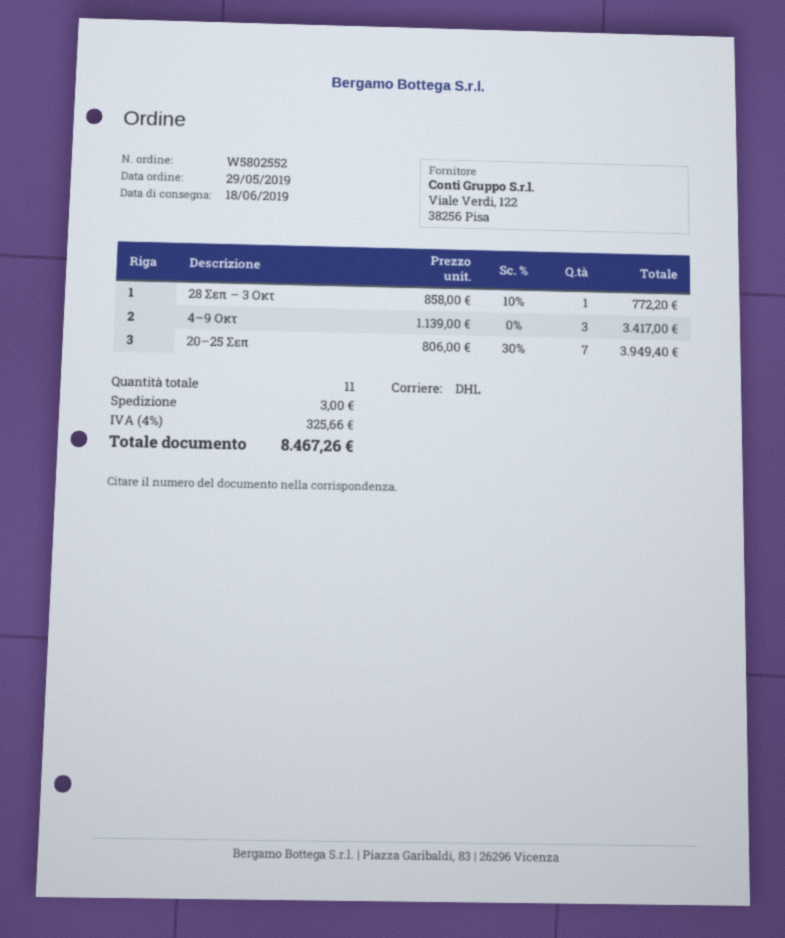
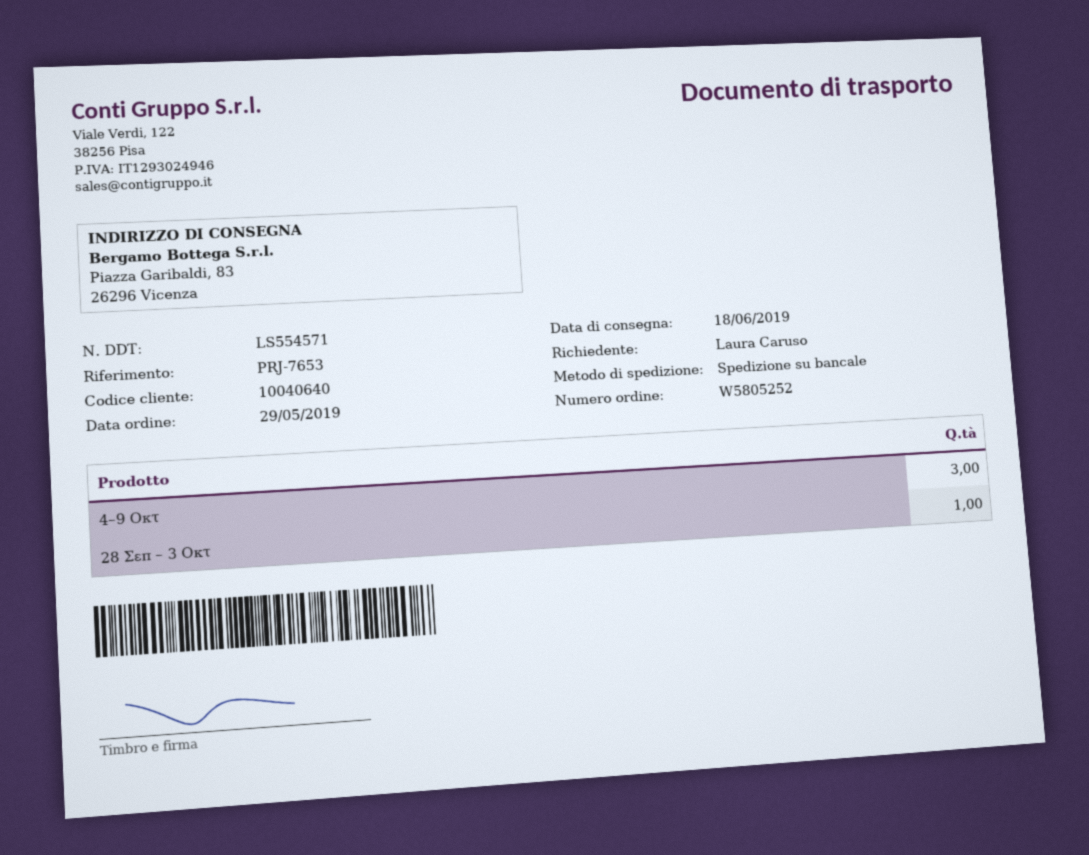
order number: W5802552 -> W5805252
shipping method: DHL -> pallet freight
20–25 Σεπ: 7 -> none

